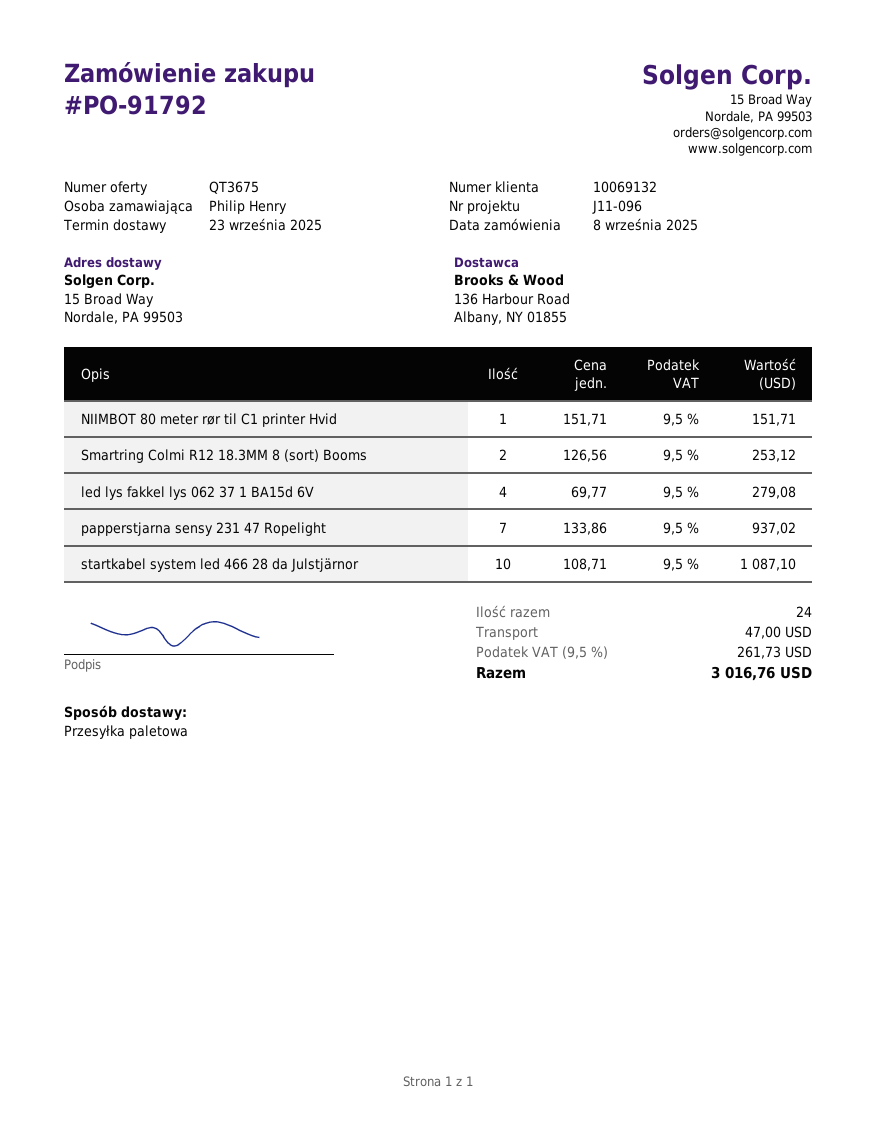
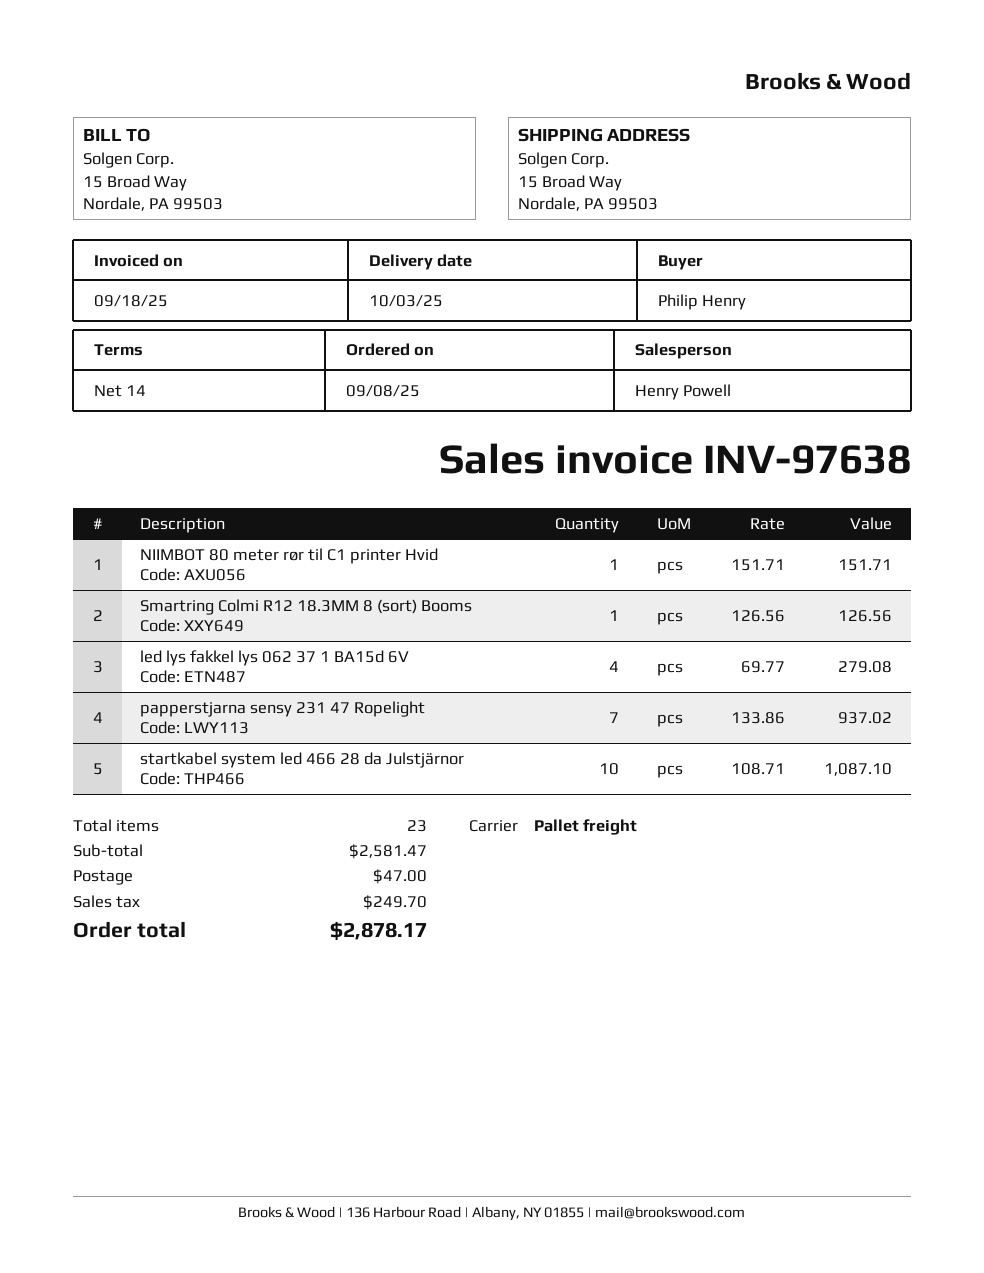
delivery date: 2025-09-23 -> 2025-10-03
Smartring Colmi R12 18.3MM 8 (sort) Booms: 2 x 126.56 = 253.12 -> 1 x 126.56 = 126.56
total quantity: 24 -> 23
tax: 261.73 -> 249.70
total: 3016.76 -> 2878.17

